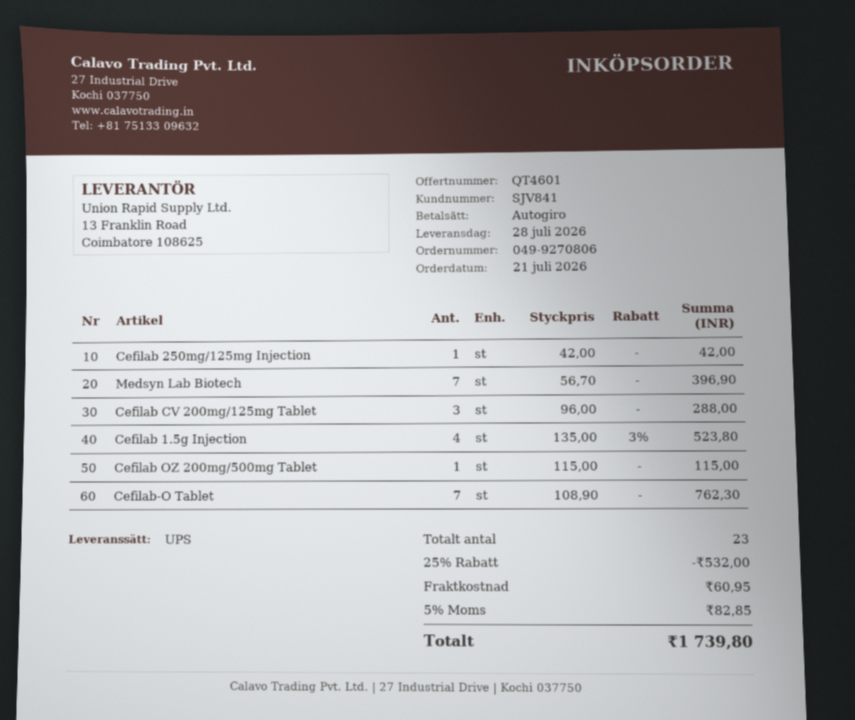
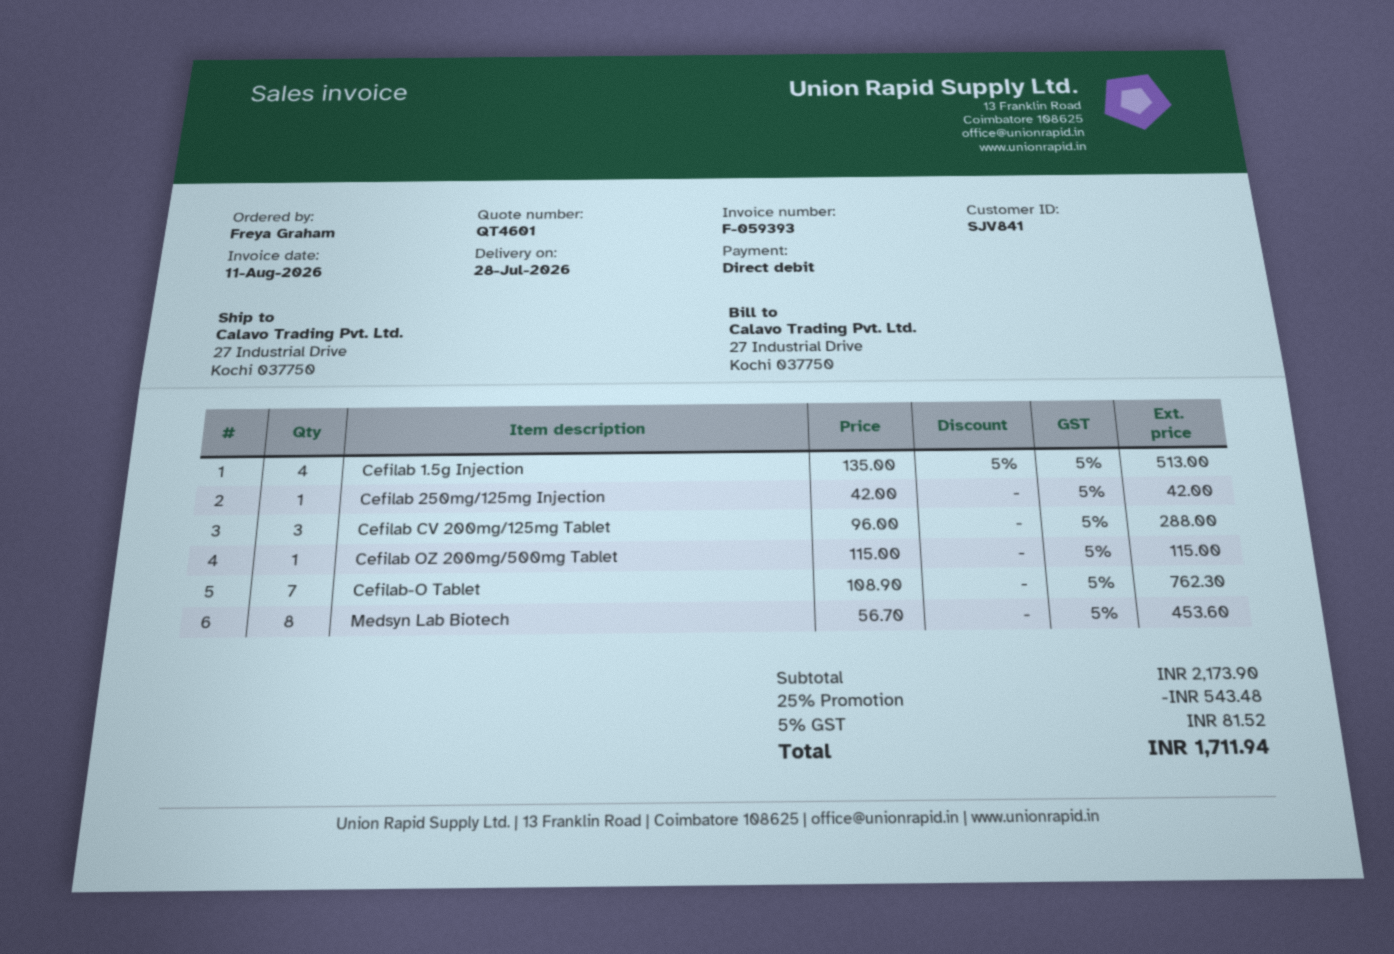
Medsyn Lab Biotech: 7 x 56.70 = 396.90 -> 8 x 56.70 = 453.60
Cefilab 1.5g Injection: 4 x 135.00 - 3% = 523.80 -> 4 x 135.00 - 5% = 513.00
discount: 25% = 532.00 -> 25% = 543.48
shipping: 60.95 -> none
tax: 5% = 82.85 -> 5% = 81.52
total: 1739.80 -> 1711.94

